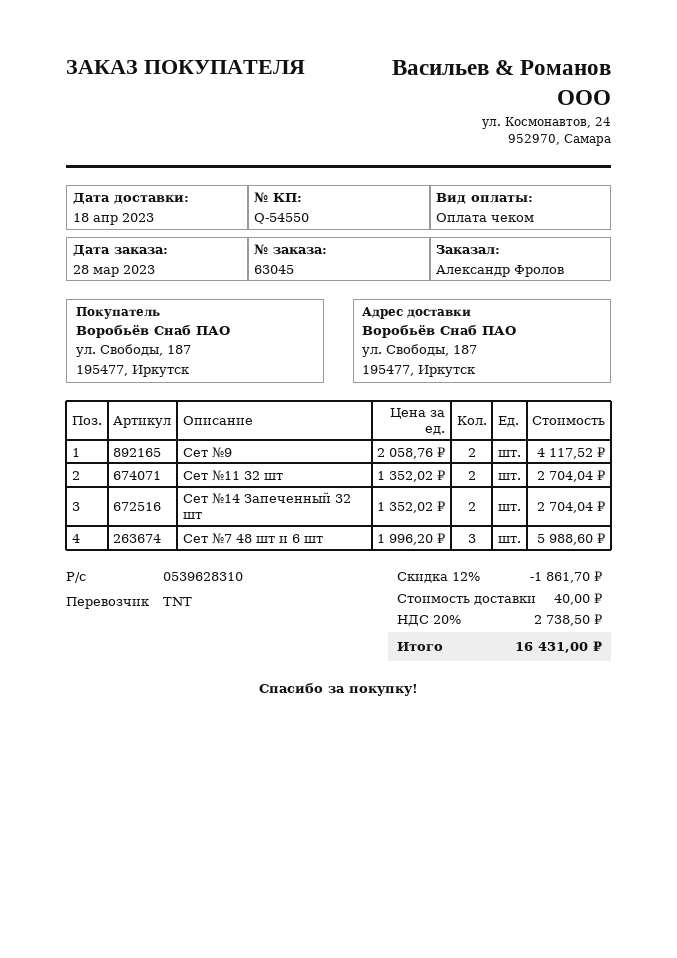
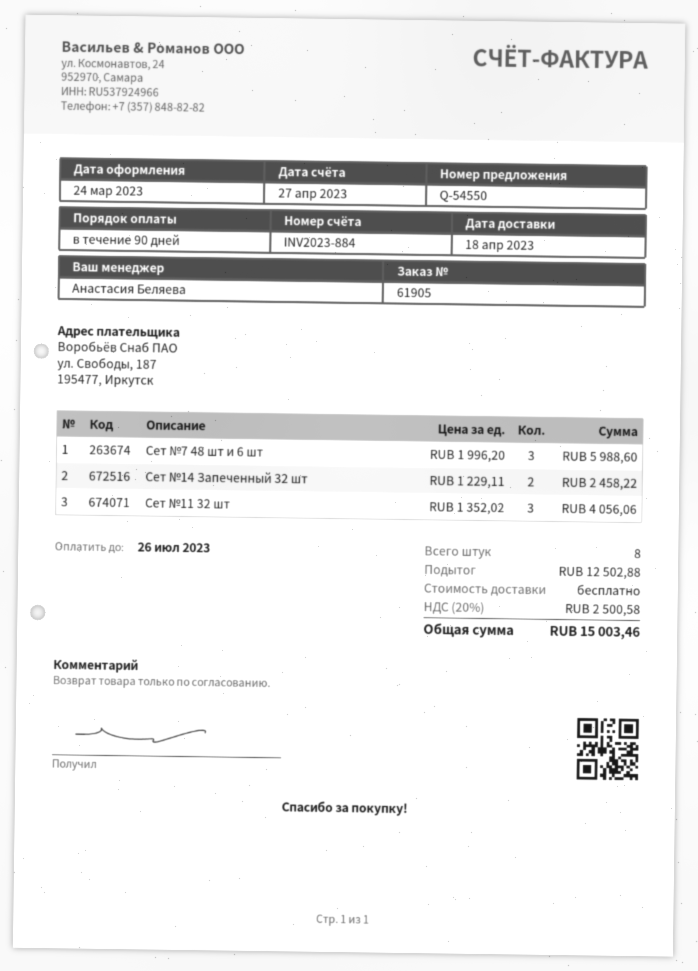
order number: 63045 -> 61905
order date: 2023-03-28 -> 2023-03-24
Сет №9: 2 x 2058.76 = 4117.52 -> none
Сет №11 32 шт: 2 x 1352.02 = 2704.04 -> 3 x 1352.02 = 4056.06
Сет №14 Запеченный 32 шт: 2 x 1352.02 = 2704.04 -> 2 x 1229.11 = 2458.22
discount: 12% = 1861.70 -> none
shipping: 40.00 -> 0.00
tax: 20% = 2738.50 -> 20% = 2500.58
total: 16431.00 -> 15003.46

